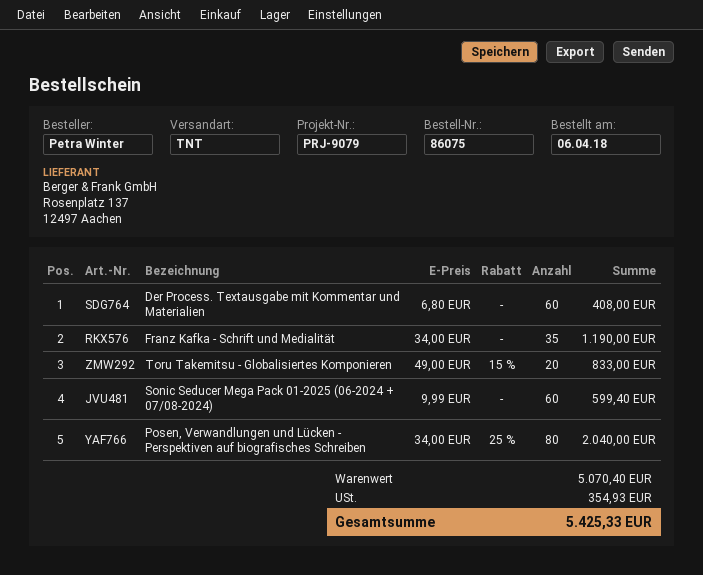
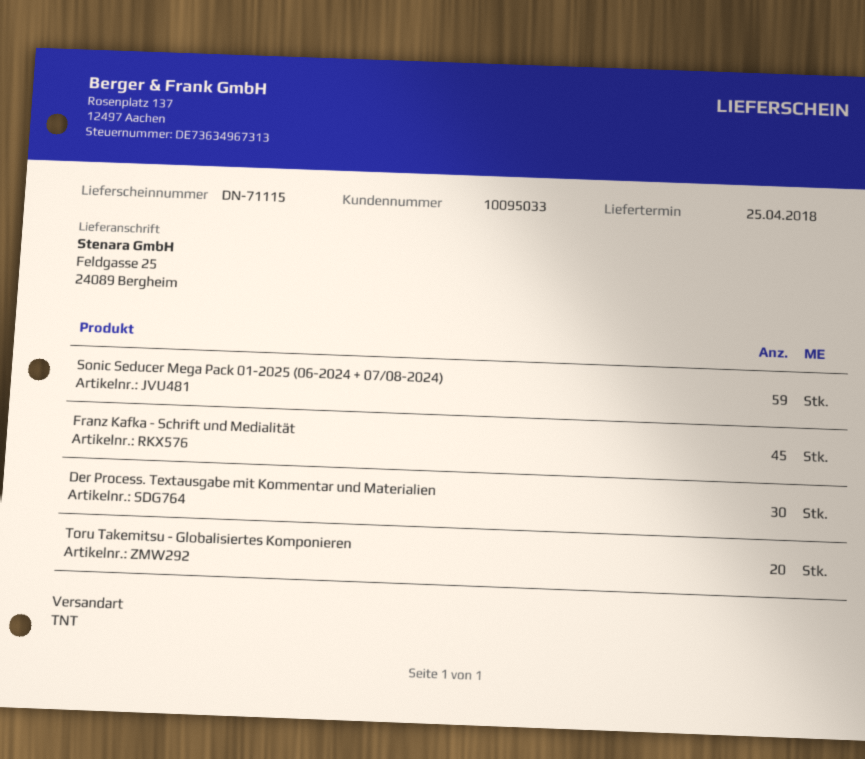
Der Process. Textausgabe mit Kommentar und Materialien: 60 -> 30
Franz Kafka - Schrift und Medialität: 35 -> 45
Sonic Seducer Mega Pack 01-2025 (06-2024 + 07/08-2024): 60 -> 59
Posen, Verwandlungen und Lücken - Perspektiven auf biografisches Schreiben: 80 -> none

